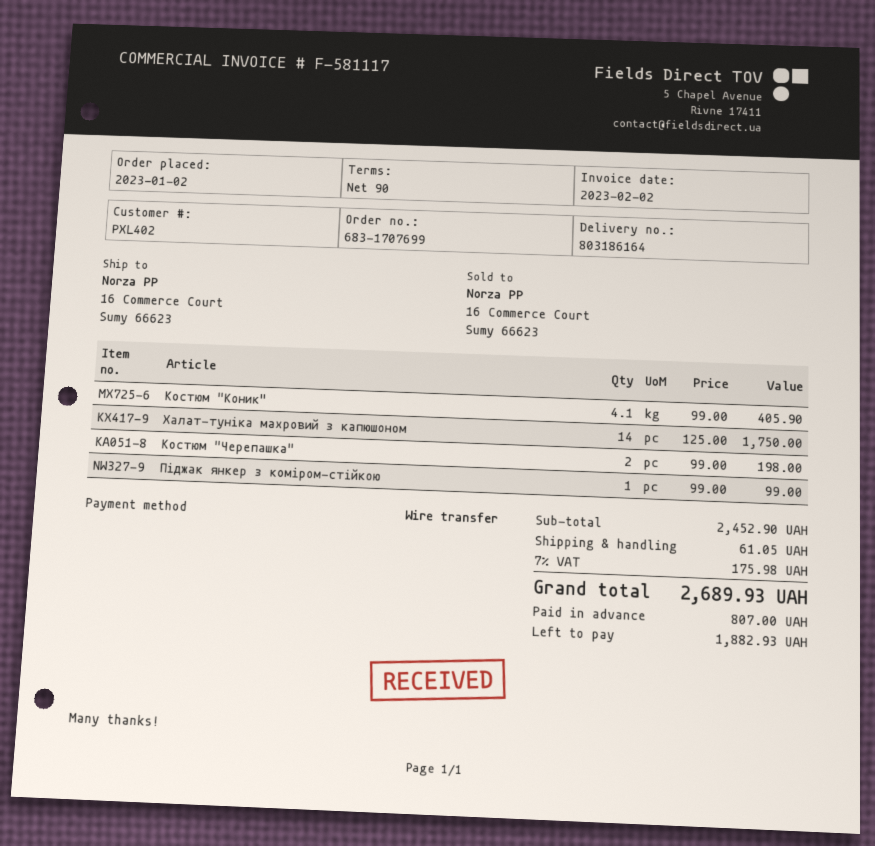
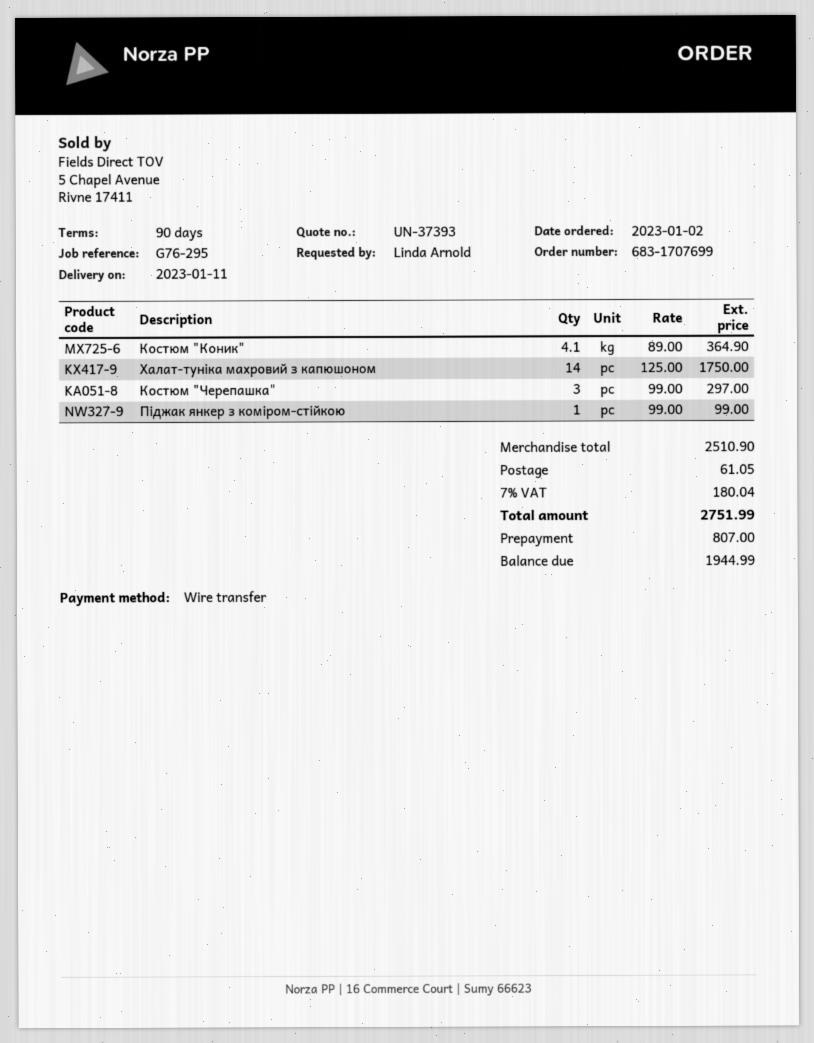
Костюм "Коник": 4.1 x 99.00 = 405.90 -> 4.1 x 89.00 = 364.90
Костюм "Черепашка": 2 x 99.00 = 198.00 -> 3 x 99.00 = 297.00
subtotal: 2452.90 -> 2510.90
tax: 7% = 175.98 -> 7% = 180.04
total: 2689.93 -> 2751.99
balance: 1882.93 -> 1944.99

